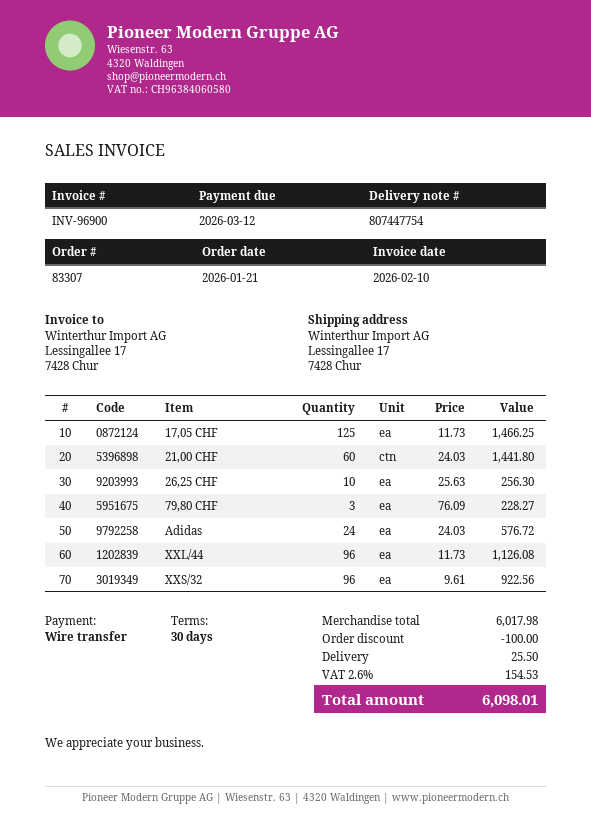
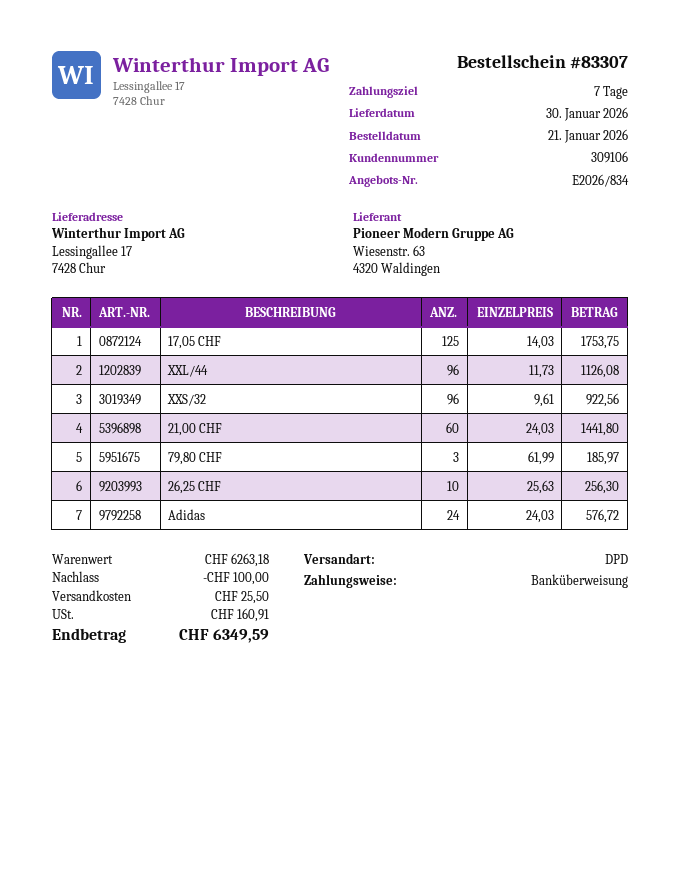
payment terms: 30 days -> 7 days
17,05 CHF: 125 x 11.73 = 1466.25 -> 125 x 14.03 = 1753.75
79,80 CHF: 3 x 76.09 = 228.27 -> 3 x 61.99 = 185.97
subtotal: 6017.98 -> 6263.18
tax: 154.53 -> 160.91
total: 6098.01 -> 6349.59

